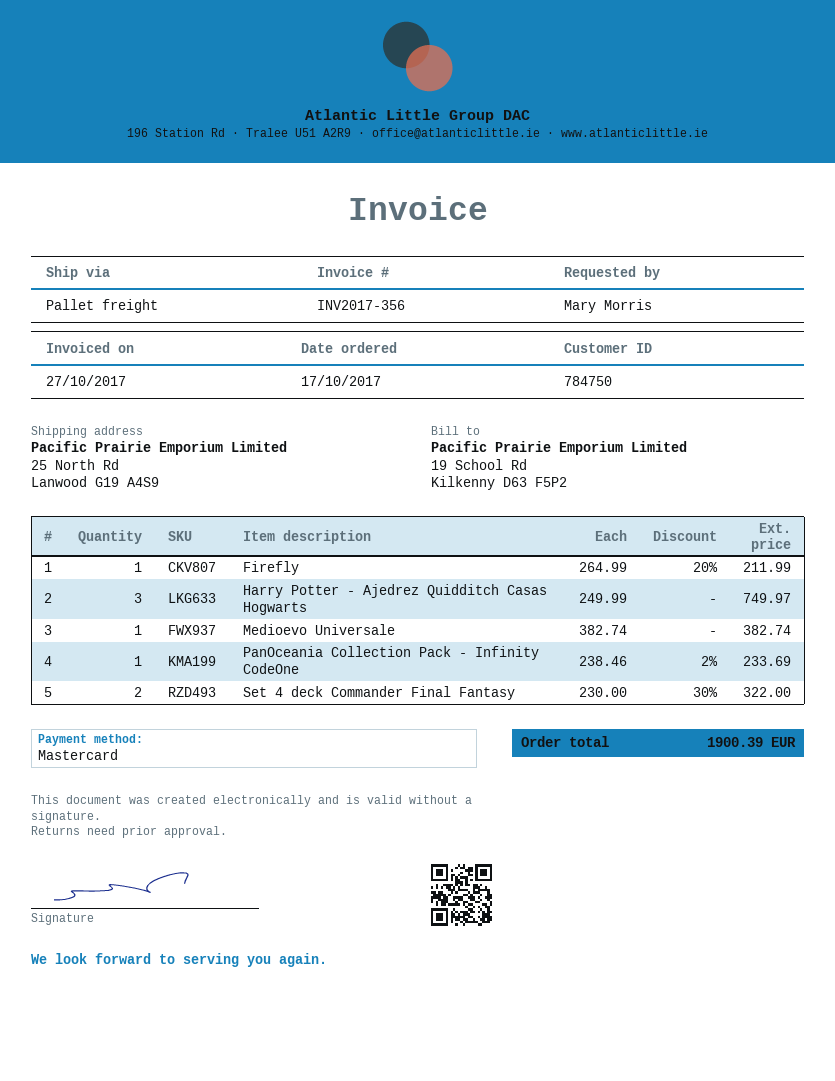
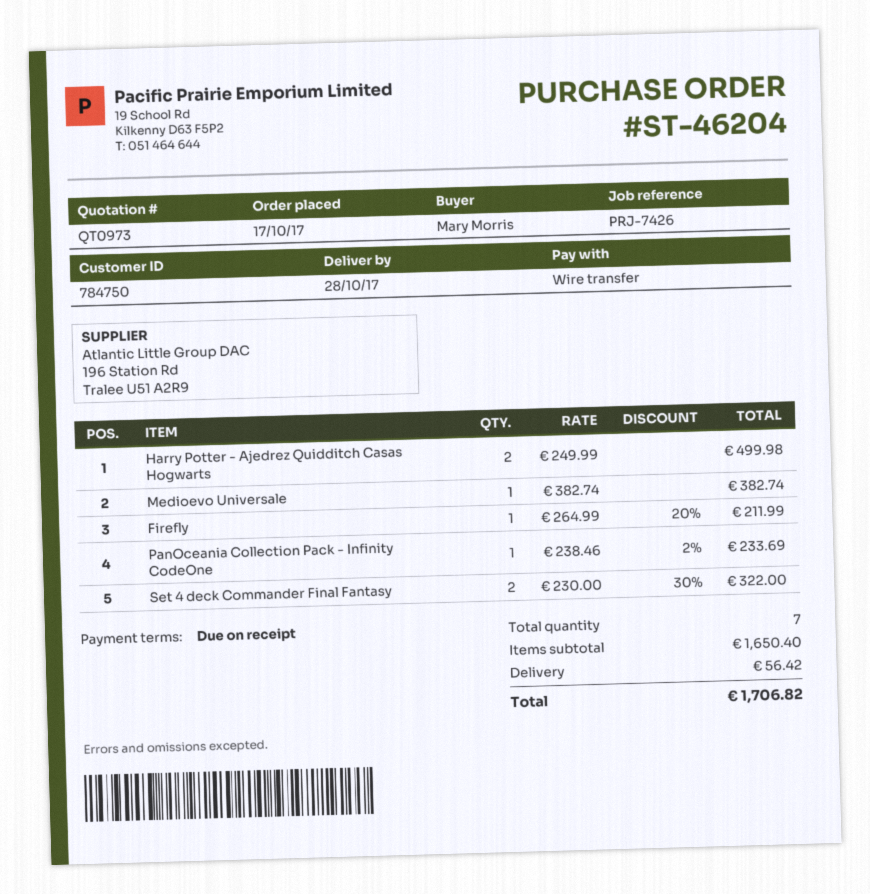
payment method: Mastercard -> bank transfer
Harry Potter - Ajedrez Quidditch Casas Hogwarts: 3 x 249.99 = 749.97 -> 2 x 249.99 = 499.98
shipping: none -> 56.42
total: 1900.39 -> 1706.82

